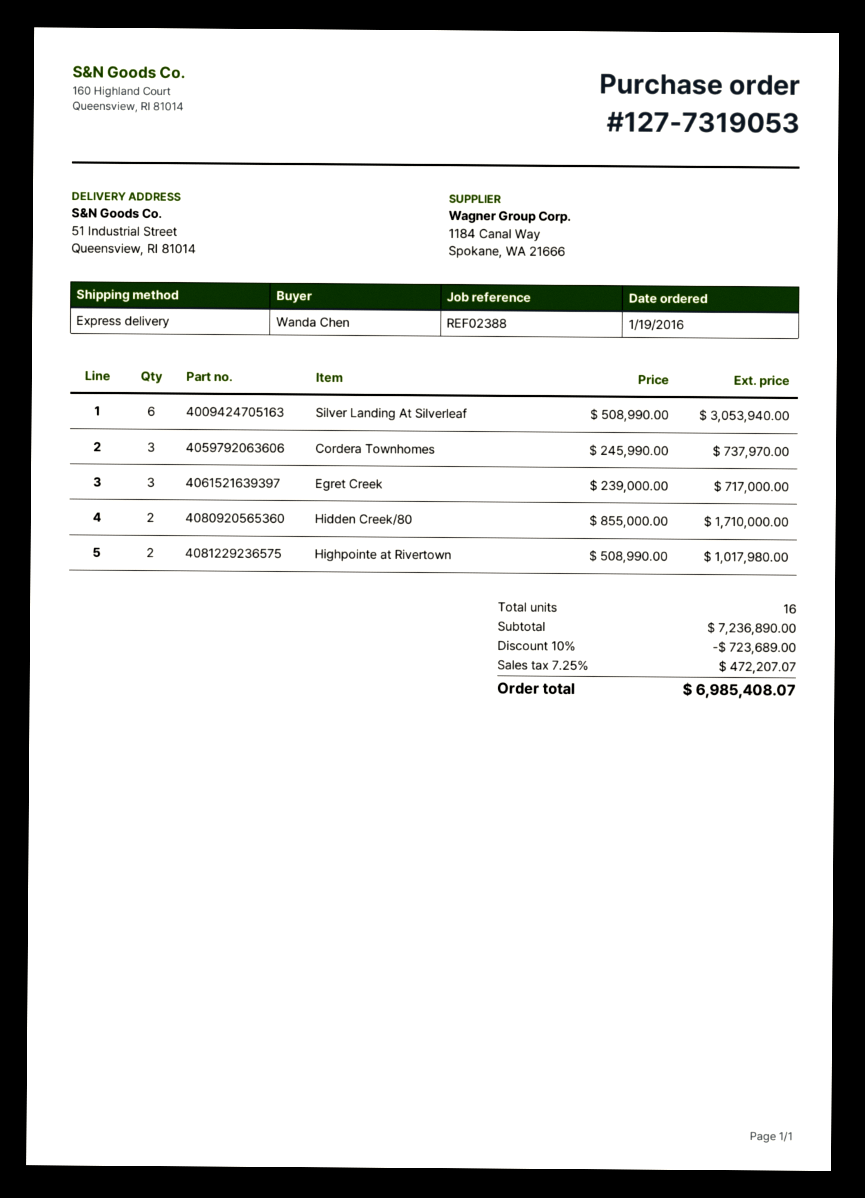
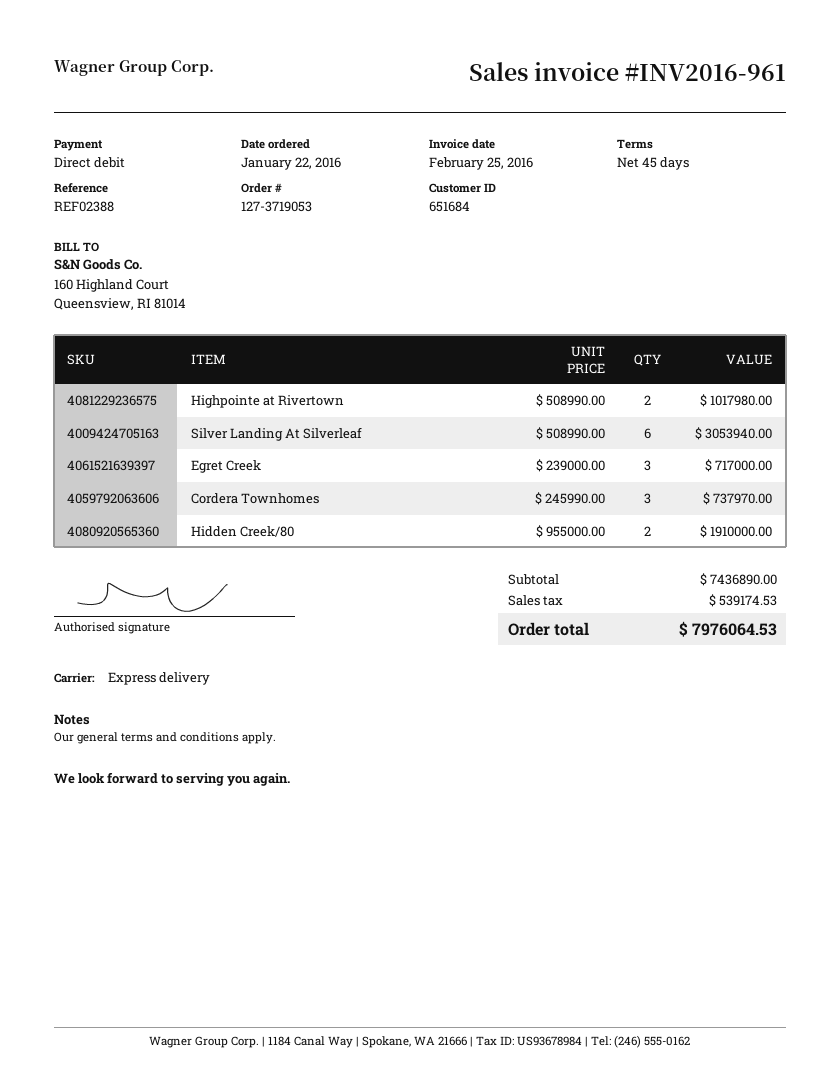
order number: 127-7319053 -> 127-3719053
order date: 2016-01-19 -> 2016-01-22
Hidden Creek/80: 2 x 855000.00 = 1710000.00 -> 2 x 955000.00 = 1910000.00
subtotal: 7236890.00 -> 7436890.00
discount: 10% = 723689.00 -> none
tax: 472207.07 -> 539174.53
total: 6985408.07 -> 7976064.53

